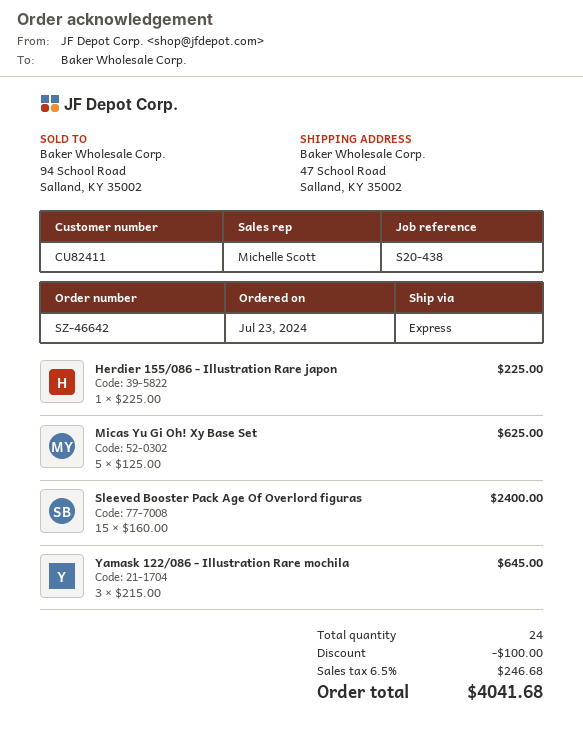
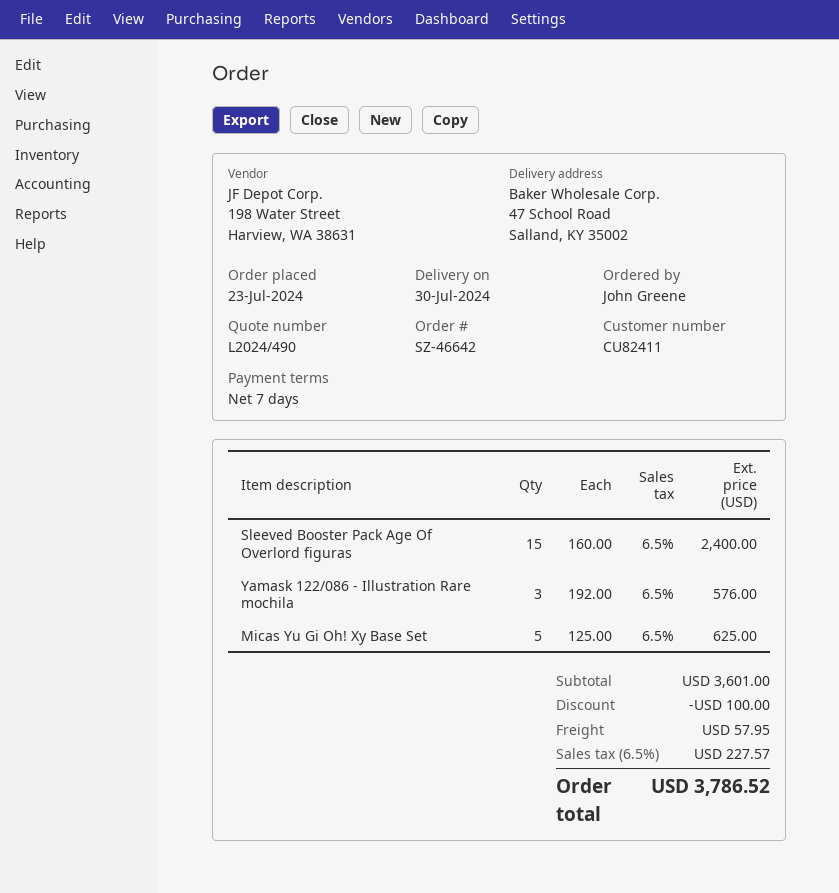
Herdier 155/086 - Illustration Rare japon: 1 x 225.00 = 225.00 -> none
Yamask 122/086 - Illustration Rare mochila: 3 x 215.00 = 645.00 -> 3 x 192.00 = 576.00
shipping: none -> 57.95
tax: 6.5% = 246.68 -> 6.5% = 227.57
total: 4041.68 -> 3786.52

